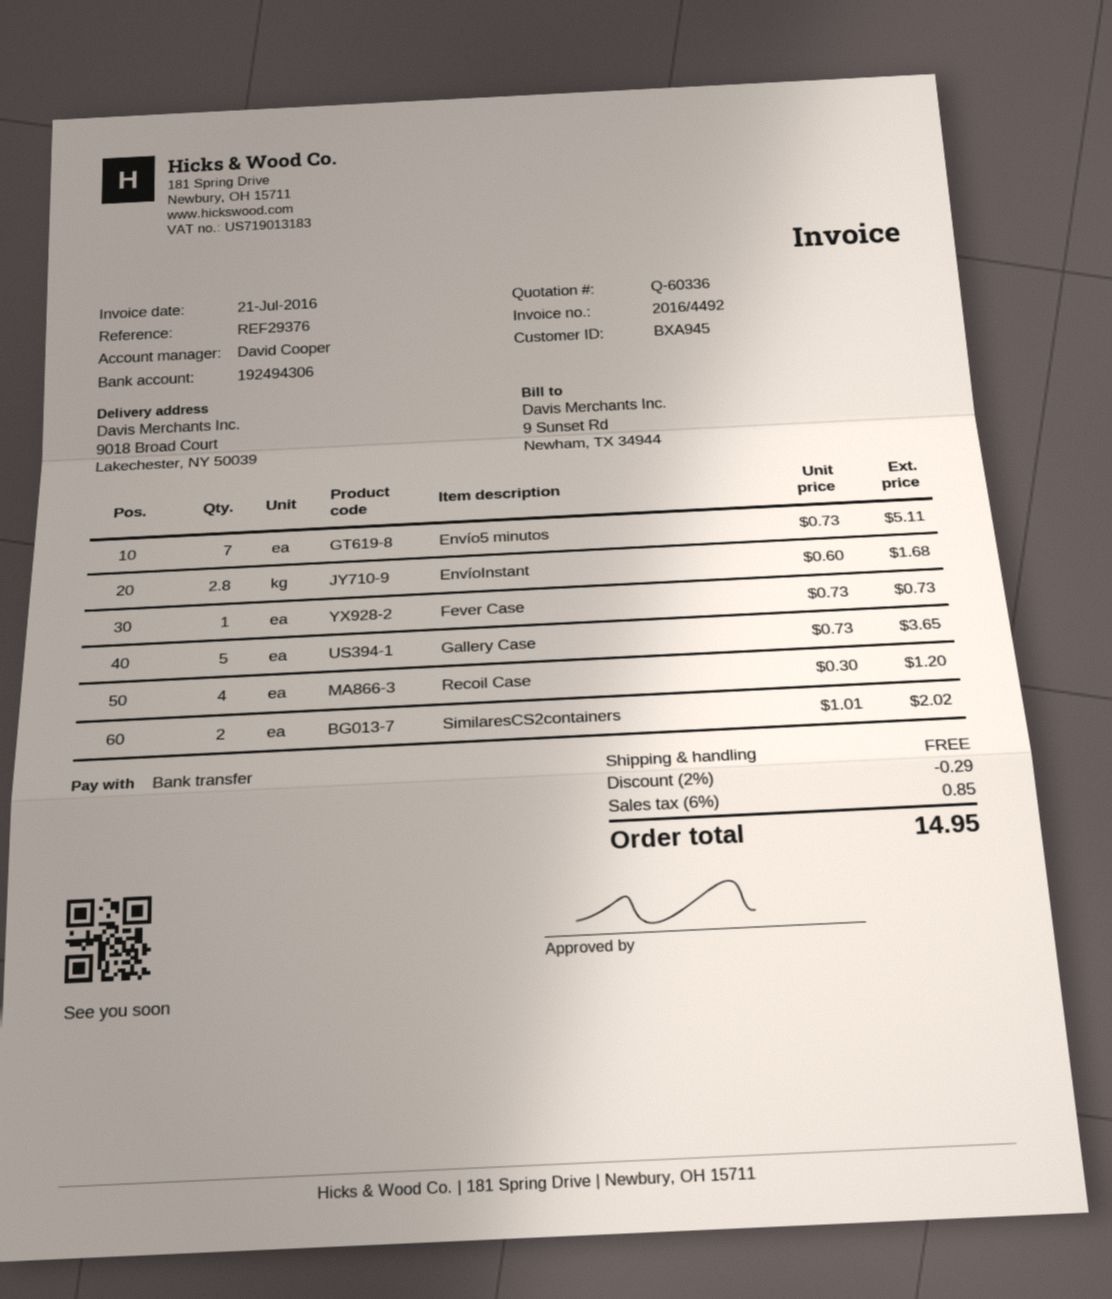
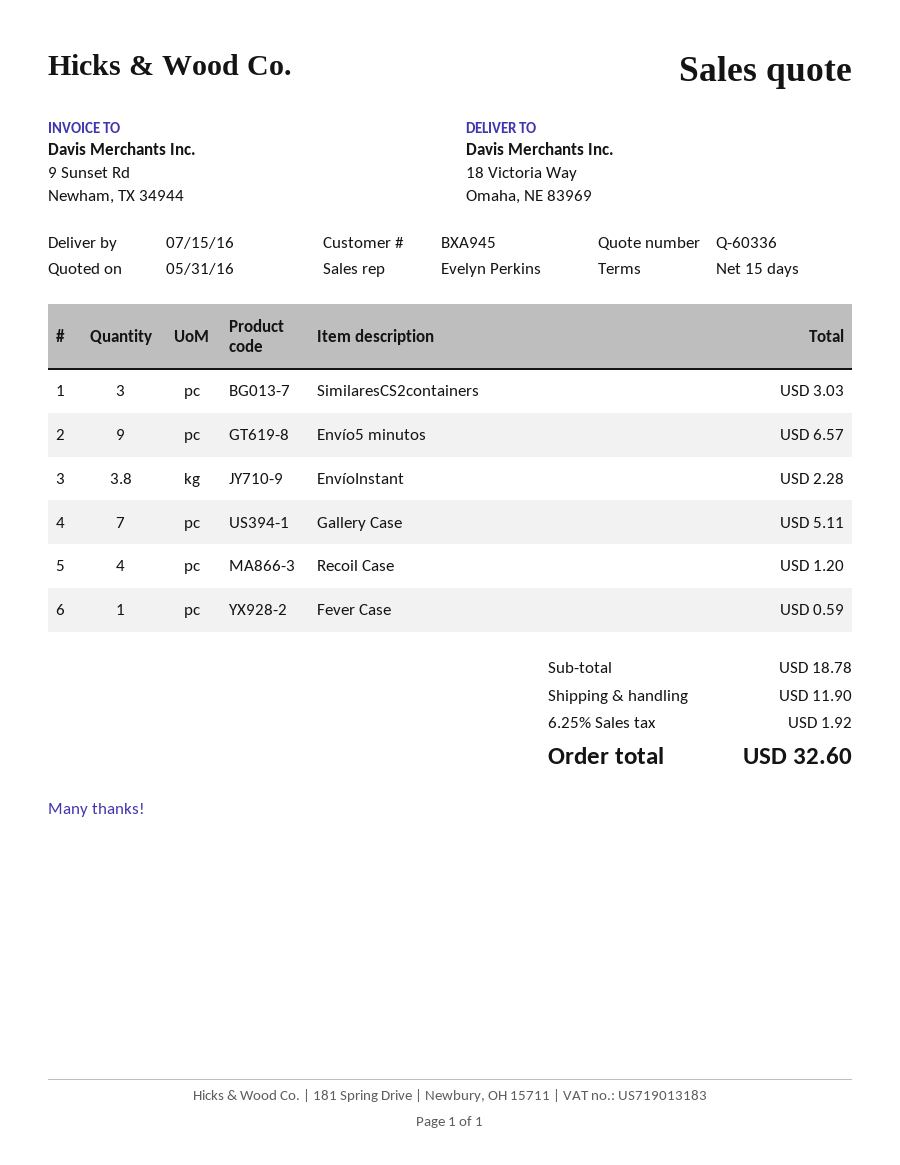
sales rep: David Cooper -> Evelyn Perkins
ship to: 9018 Broad Court, Lakechester, NY 50039 -> 18 Victoria Way, Omaha, NE 83969
Envío5 minutos: 7 for 5.11 -> 9 for 6.57
EnvíoInstant: 2.8 for 1.68 -> 3.8 for 2.28
Fever Case: 1 for 0.73 -> 1 for 0.59
Gallery Case: 5 for 3.65 -> 7 for 5.11
SimilaresCS2containers: 2 for 2.02 -> 3 for 3.03
discount: 2% = 0.29 -> none
shipping: 0.00 -> 11.90
tax: 6% = 0.85 -> 6.25% = 1.92
total: 14.95 -> 32.60

